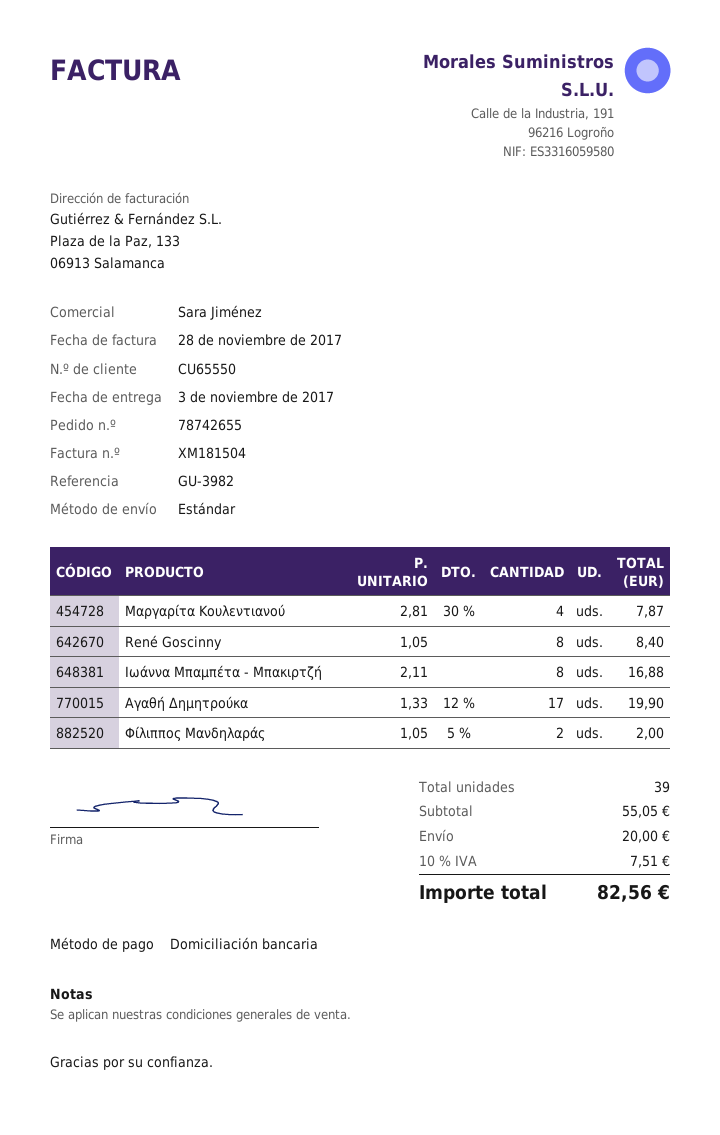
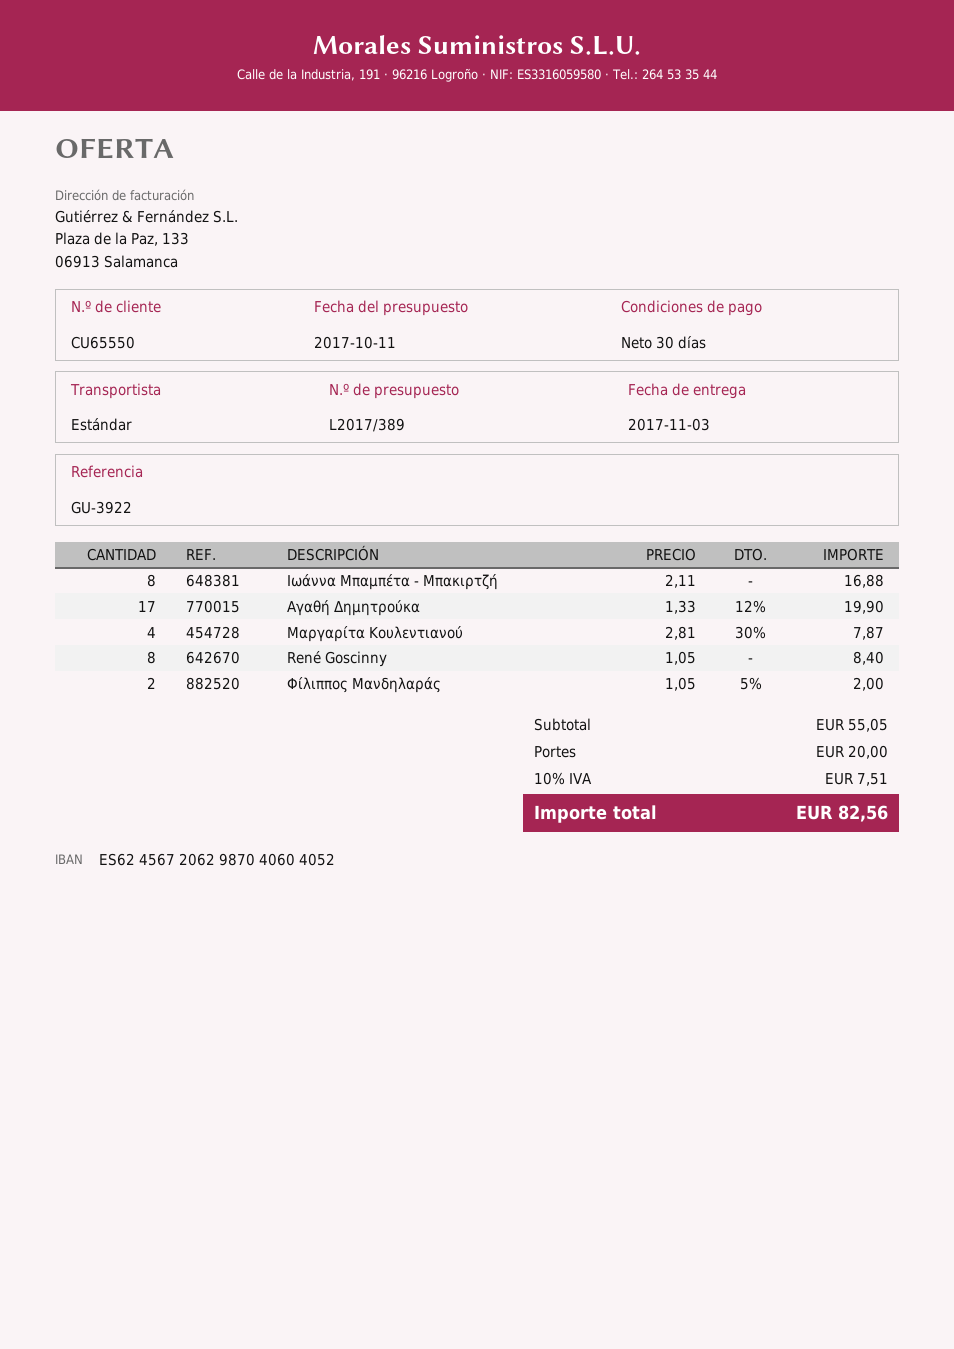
reference: GU-3982 -> GU-3922

